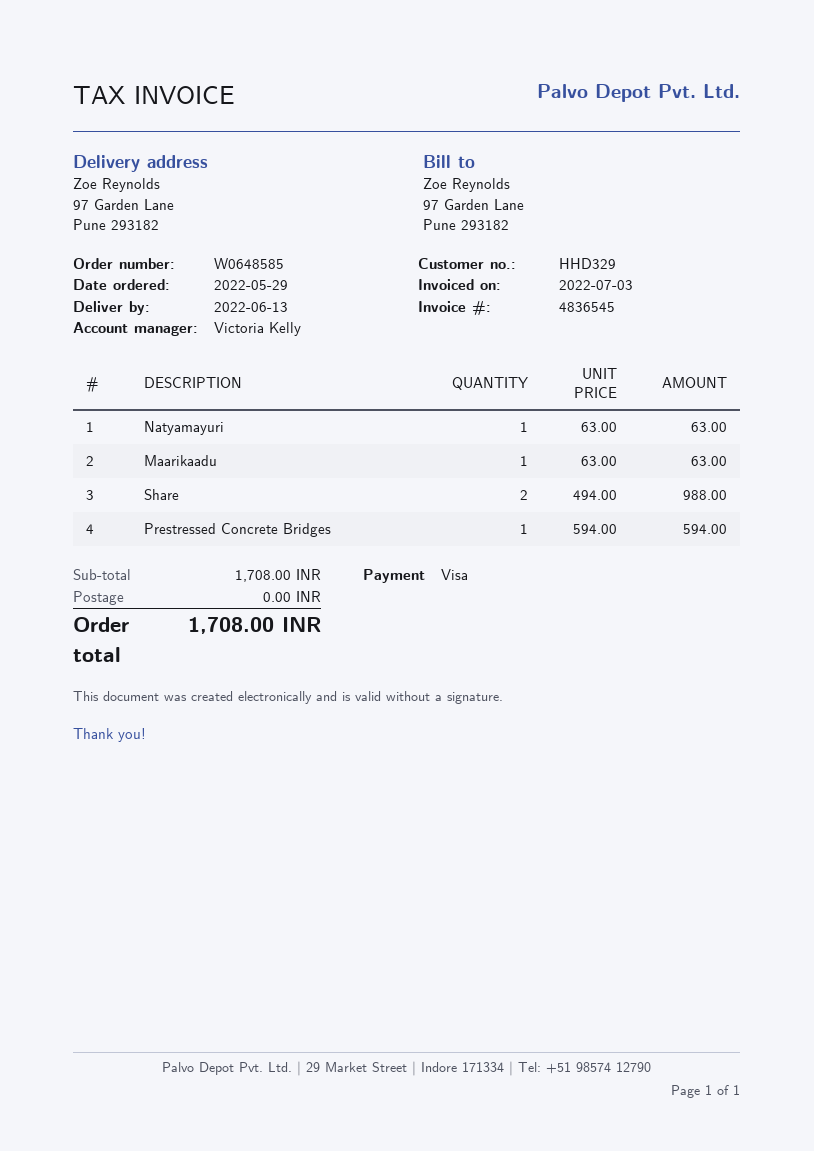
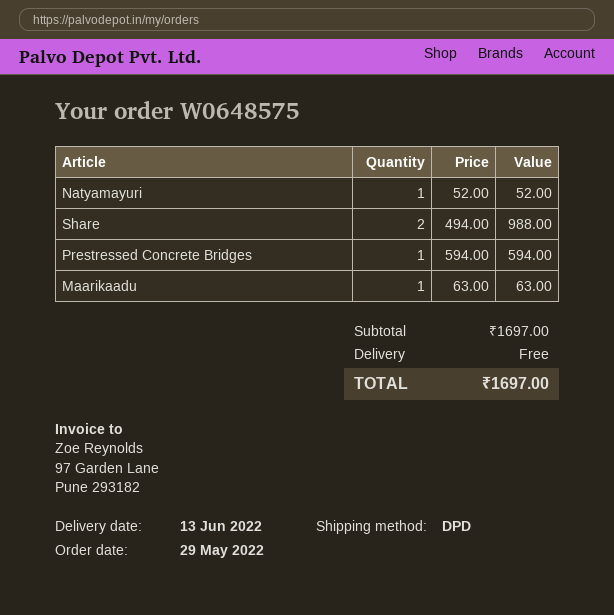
order number: W0648585 -> W0648575
Natyamayuri: 1 x 63.00 = 63.00 -> 1 x 52.00 = 52.00
subtotal: 1708.00 -> 1697.00
total: 1708.00 -> 1697.00

